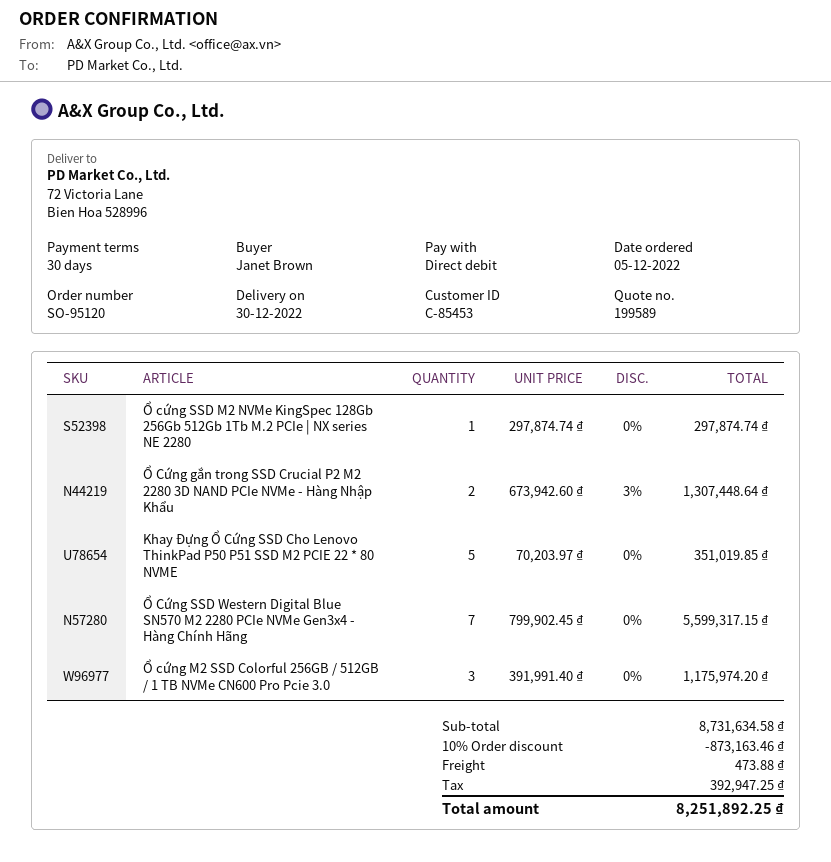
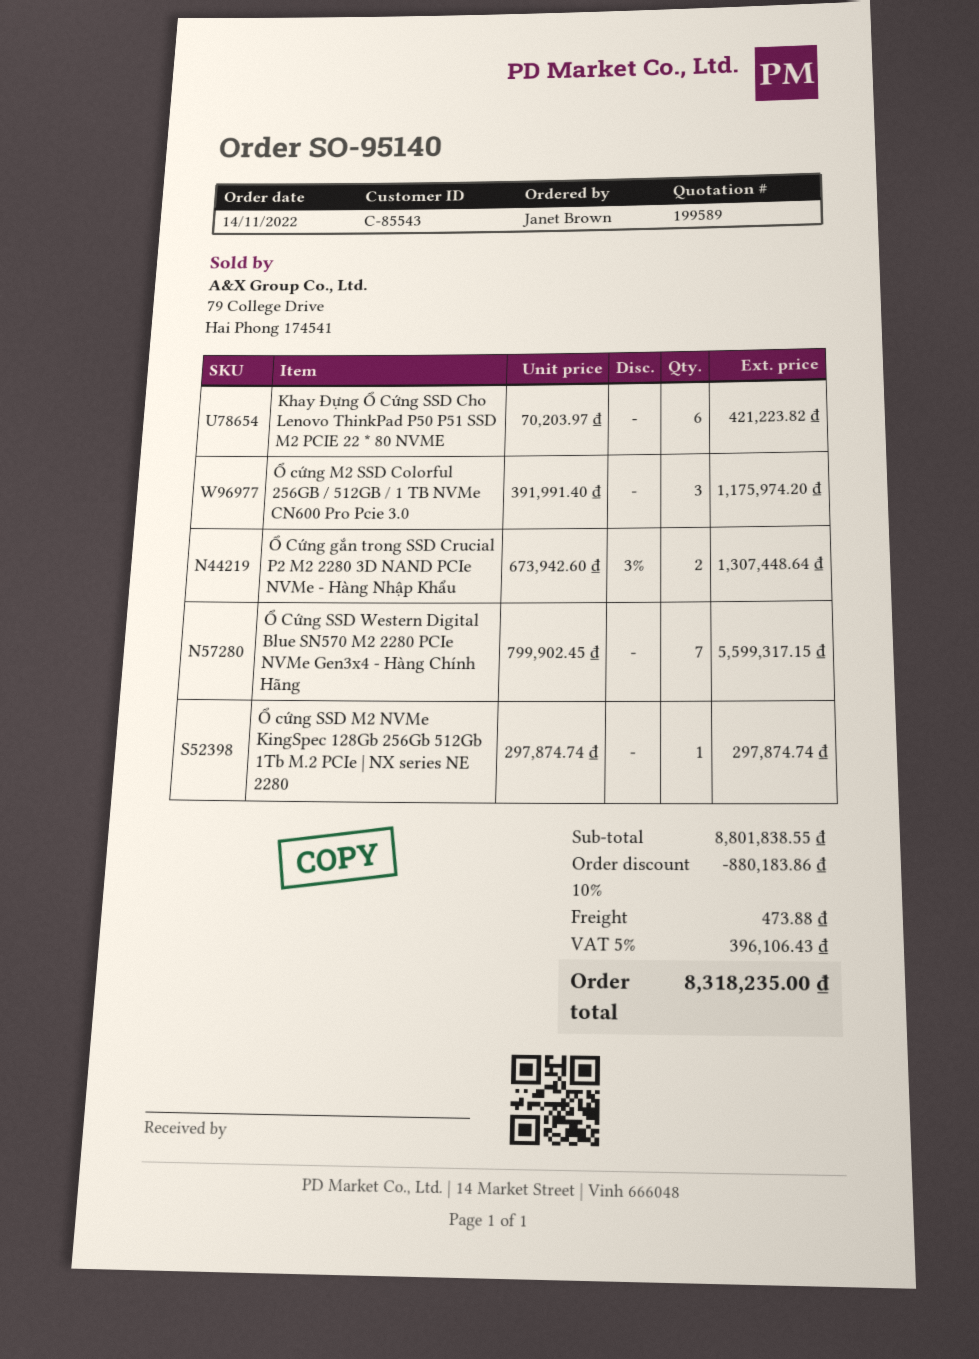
order number: SO-95120 -> SO-95140
order date: 2022-12-05 -> 2022-11-14
customer number: C-85453 -> C-85543
Khay Đựng Ổ Cứng SSD Cho Lenovo ThinkPad P50 P51 SSD M2 PCIE 22 * 80 NVME: 5 x 70203.97 = 351019.85 -> 6 x 70203.97 = 421223.82
subtotal: 8731634.58 -> 8801838.55
discount: 10% = 873163.46 -> 10% = 880183.86
tax: 392947.25 -> 396106.43
total: 8251892.25 -> 8318235.00

